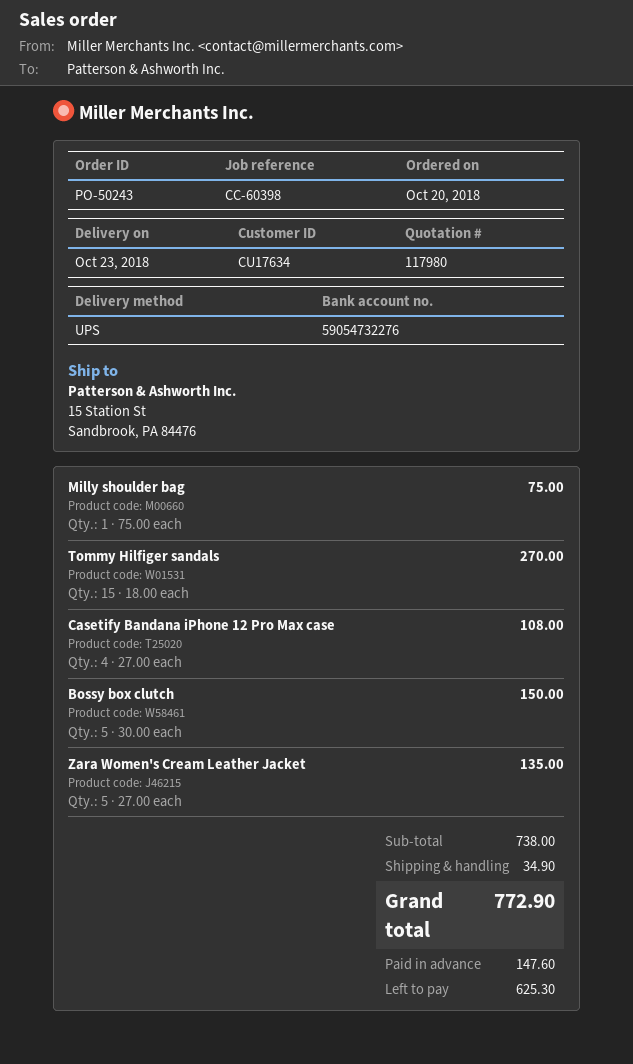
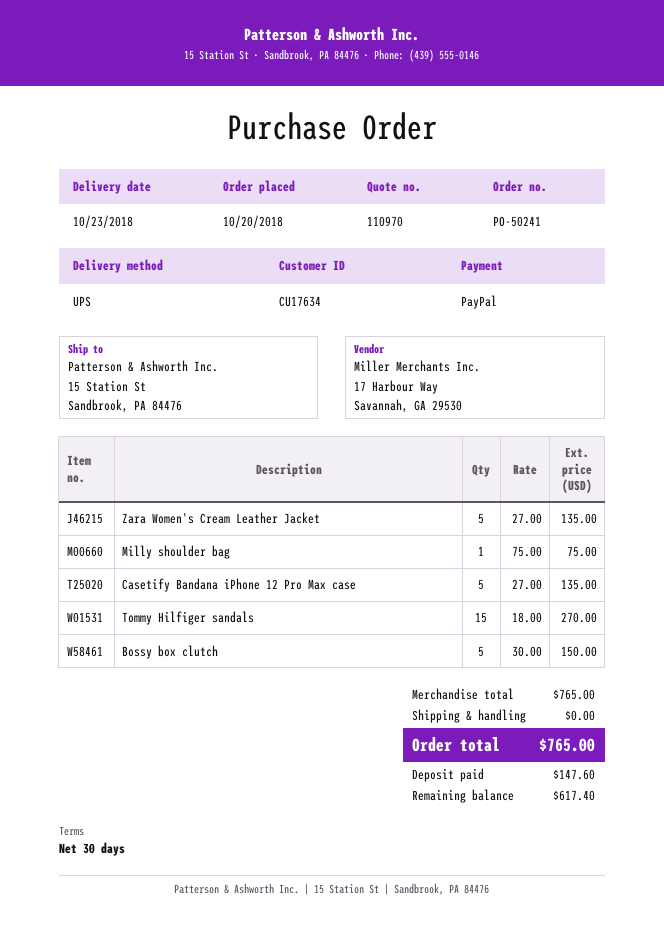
quote number: 117980 -> 110970
order number: PO-50243 -> PO-50241
Casetify Bandana iPhone 12 Pro Max case: 4 x 27.00 = 108.00 -> 5 x 27.00 = 135.00
subtotal: 738.00 -> 765.00
shipping: 34.90 -> 0.00
total: 772.90 -> 765.00
balance: 625.30 -> 617.40

